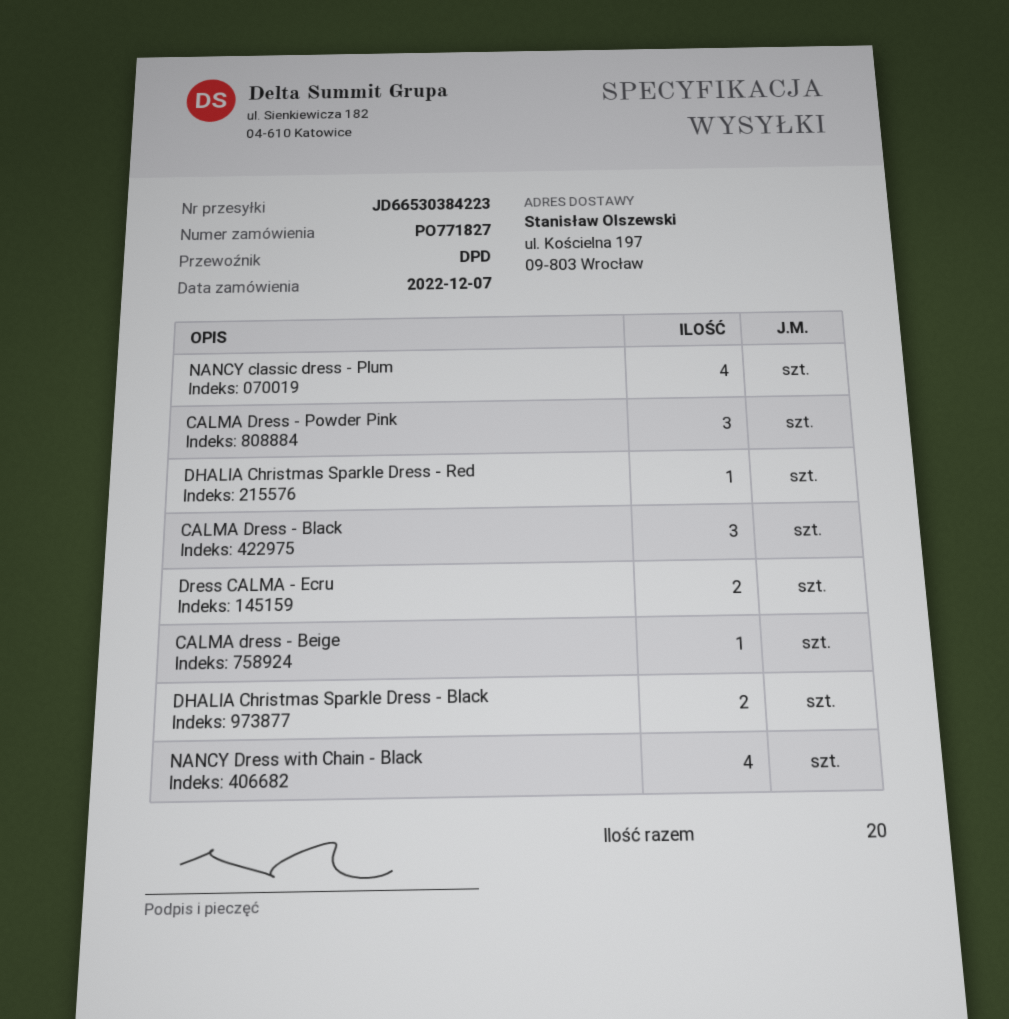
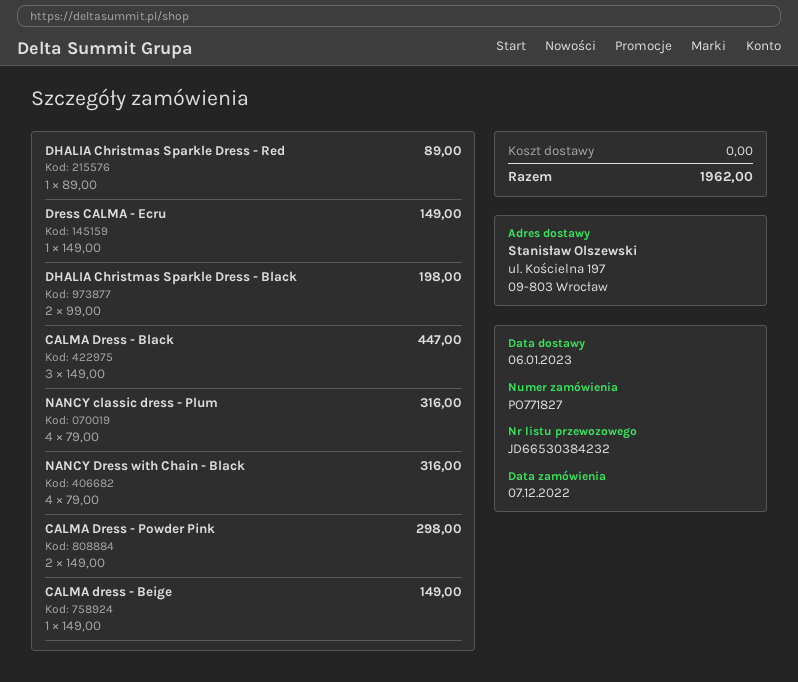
tracking number: JD66530384223 -> JD66530384232
CALMA Dress - Powder Pink: 3 -> 2
Dress CALMA - Ecru: 2 -> 1

